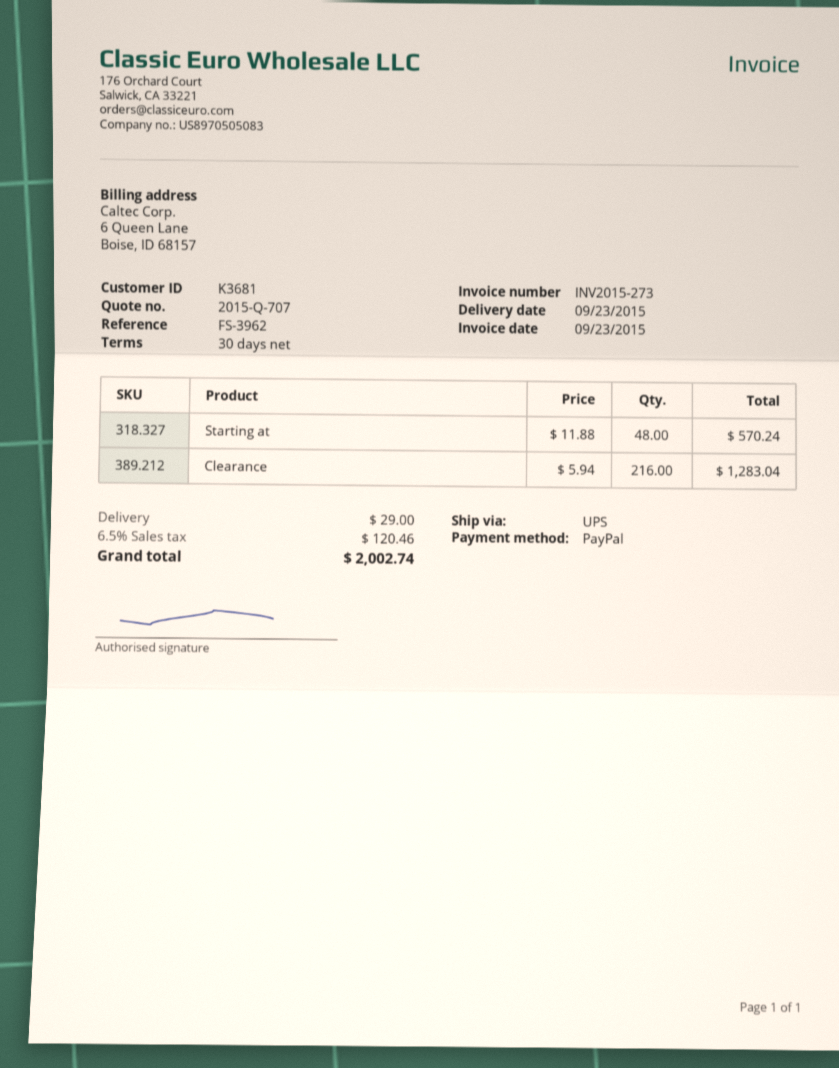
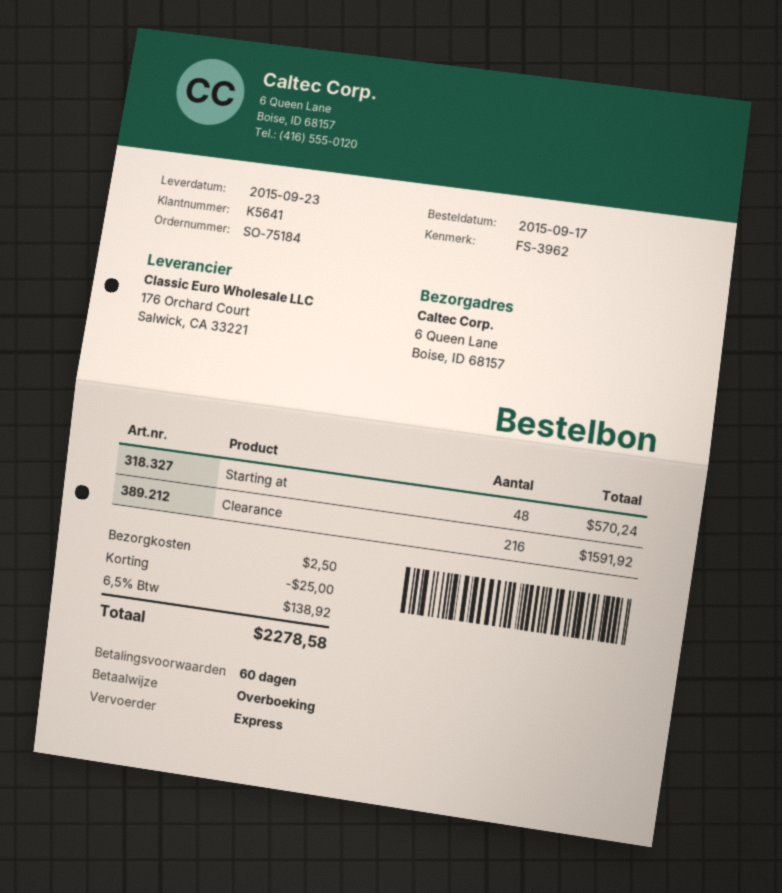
payment terms: 30 days -> 60 days
customer number: K3681 -> K5641
payment method: PayPal -> bank transfer
shipping method: UPS -> express
Clearance: 216 for 1283.04 -> 216 for 1591.92
discount: none -> 25.00
shipping: 29.00 -> 2.50
tax: 6.5% = 120.46 -> 6.5% = 138.92
total: 2002.74 -> 2278.58

